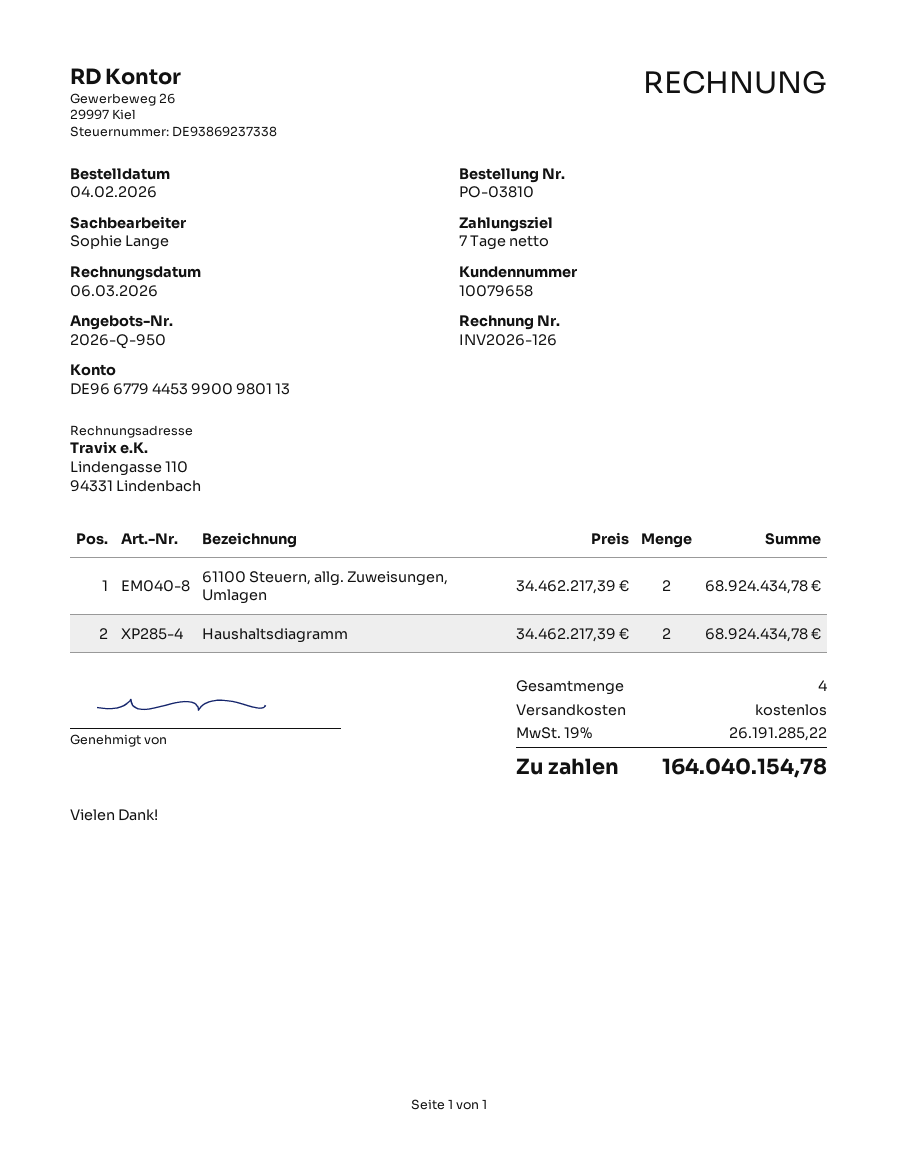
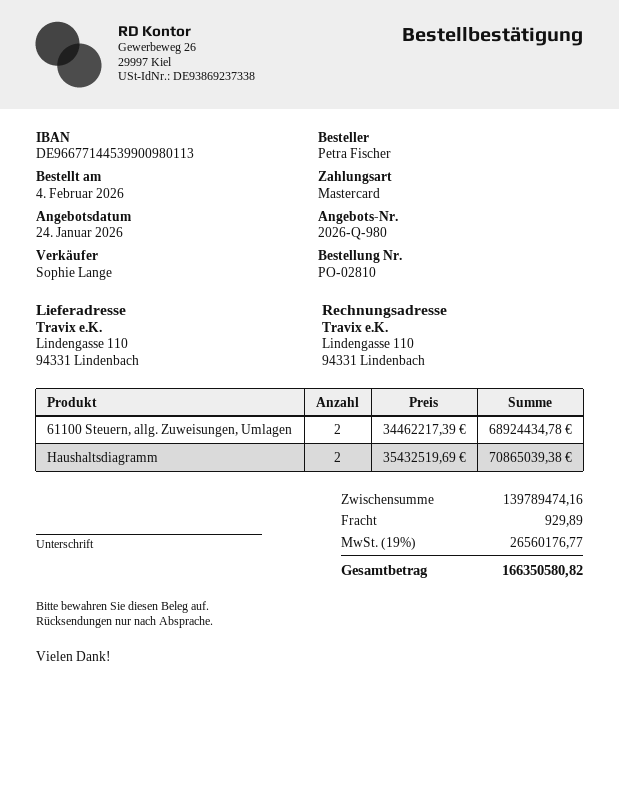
quote number: 2026-Q-950 -> 2026-Q-980
order number: PO-03810 -> PO-02810
bank account: DE96677944539900980113 -> DE96677144539900980113
Haushaltsdiagramm: 2 x 34462217.39 = 68924434.78 -> 2 x 35432519.69 = 70865039.38
shipping: 0.00 -> 929.89
tax: 19% = 26191285.22 -> 19% = 26560176.77
total: 164040154.78 -> 166350580.82

